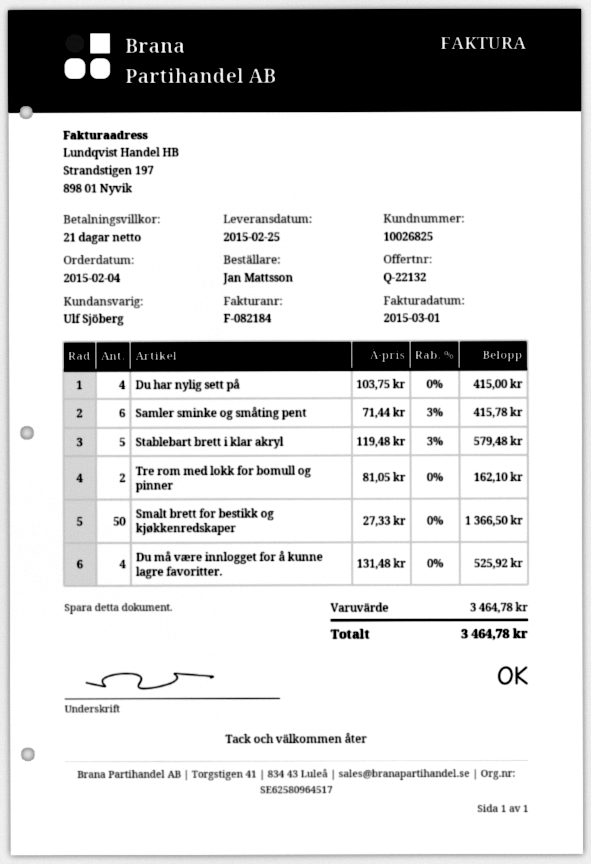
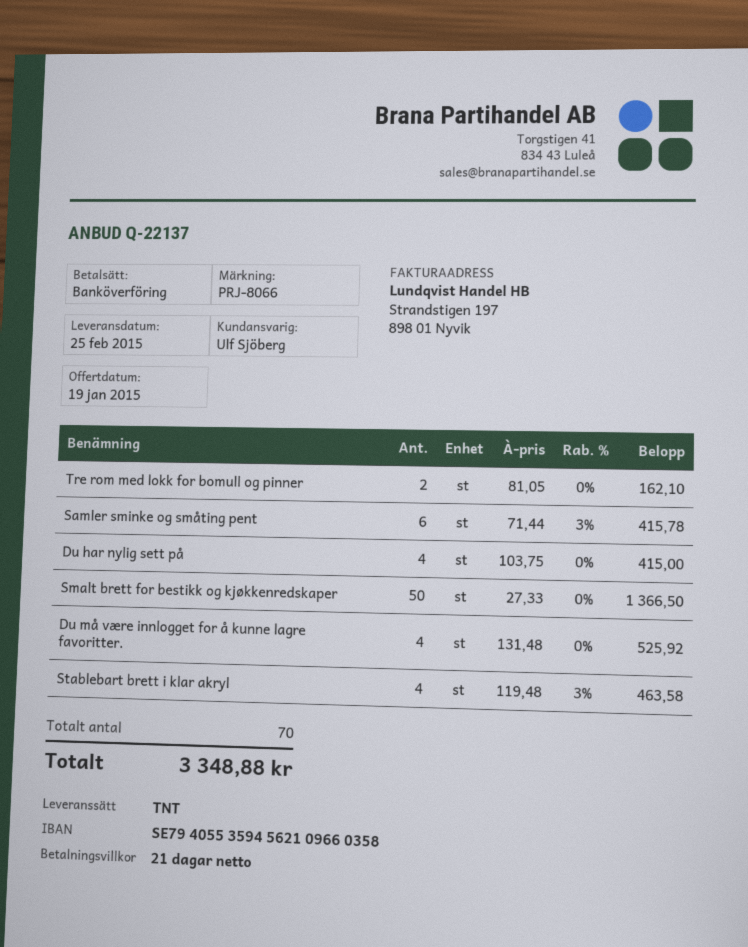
quote number: Q-22132 -> Q-22137
Stablebart brett i klar akryl: 5 x 119.48 - 3% = 579.48 -> 4 x 119.48 - 3% = 463.58
total: 3464.78 -> 3348.88

